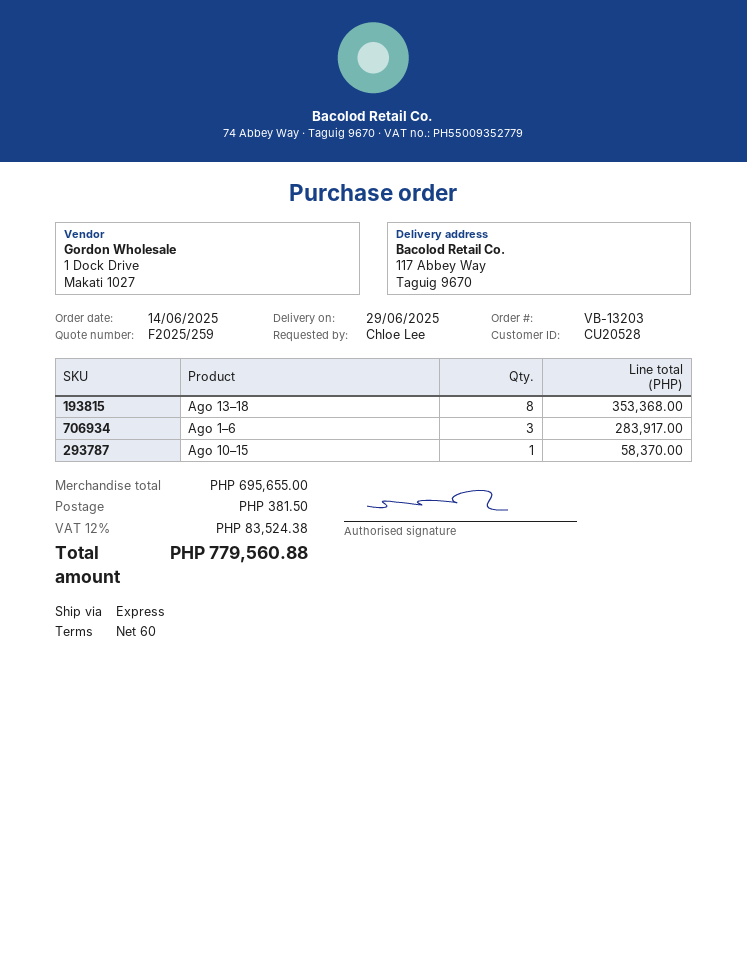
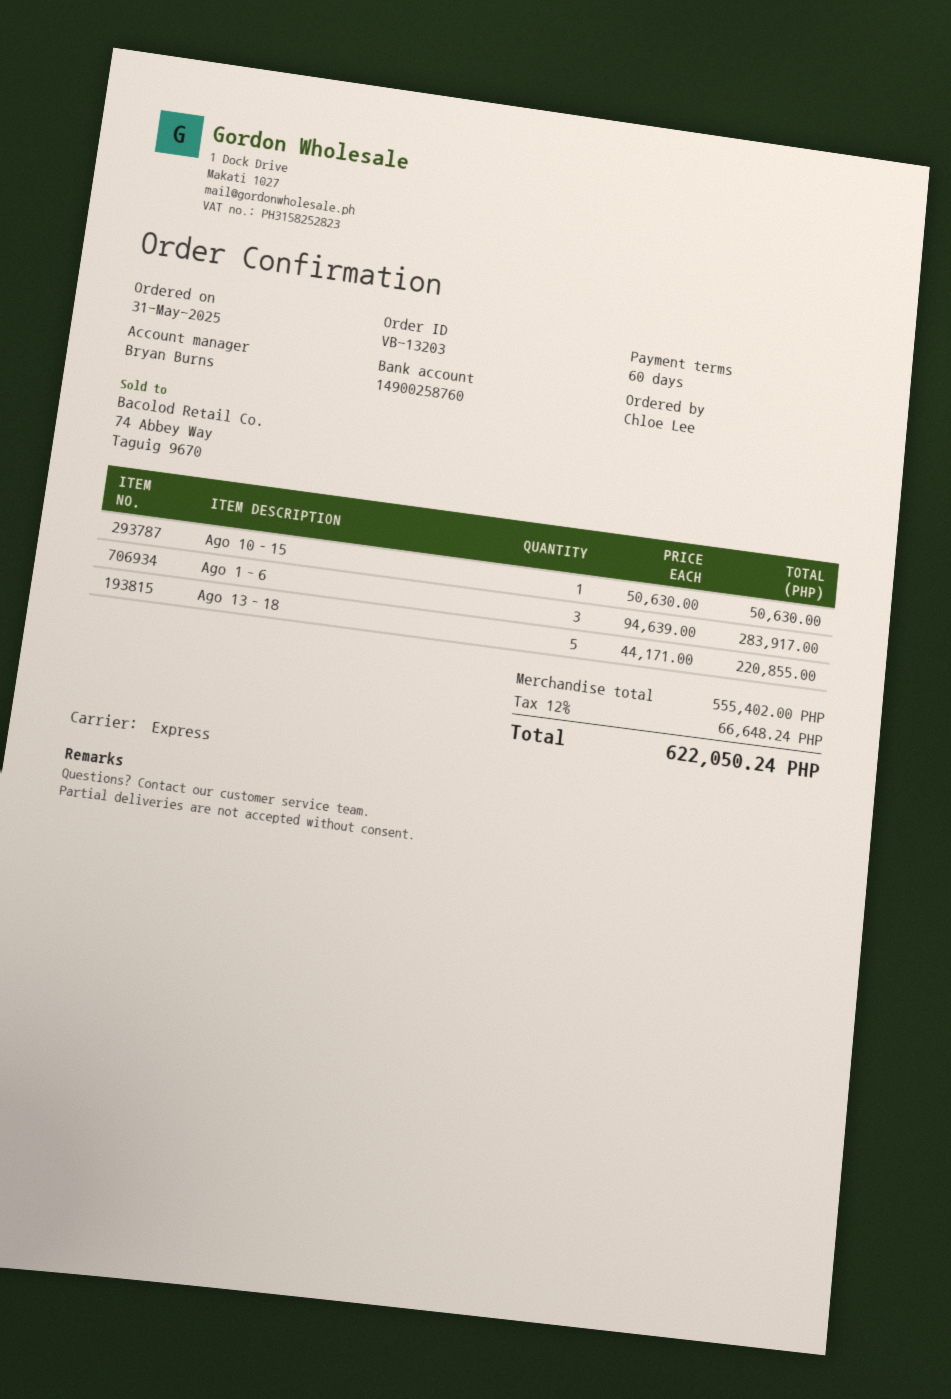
order date: 2025-06-14 -> 2025-05-31
Ago 13–18: 8 for 353368.00 -> 5 for 220855.00
Ago 10–15: 1 for 58370.00 -> 1 for 50630.00
subtotal: 695655.00 -> 555402.00
shipping: 381.50 -> none
tax: 12% = 83524.38 -> 12% = 66648.24
total: 779560.88 -> 622050.24

